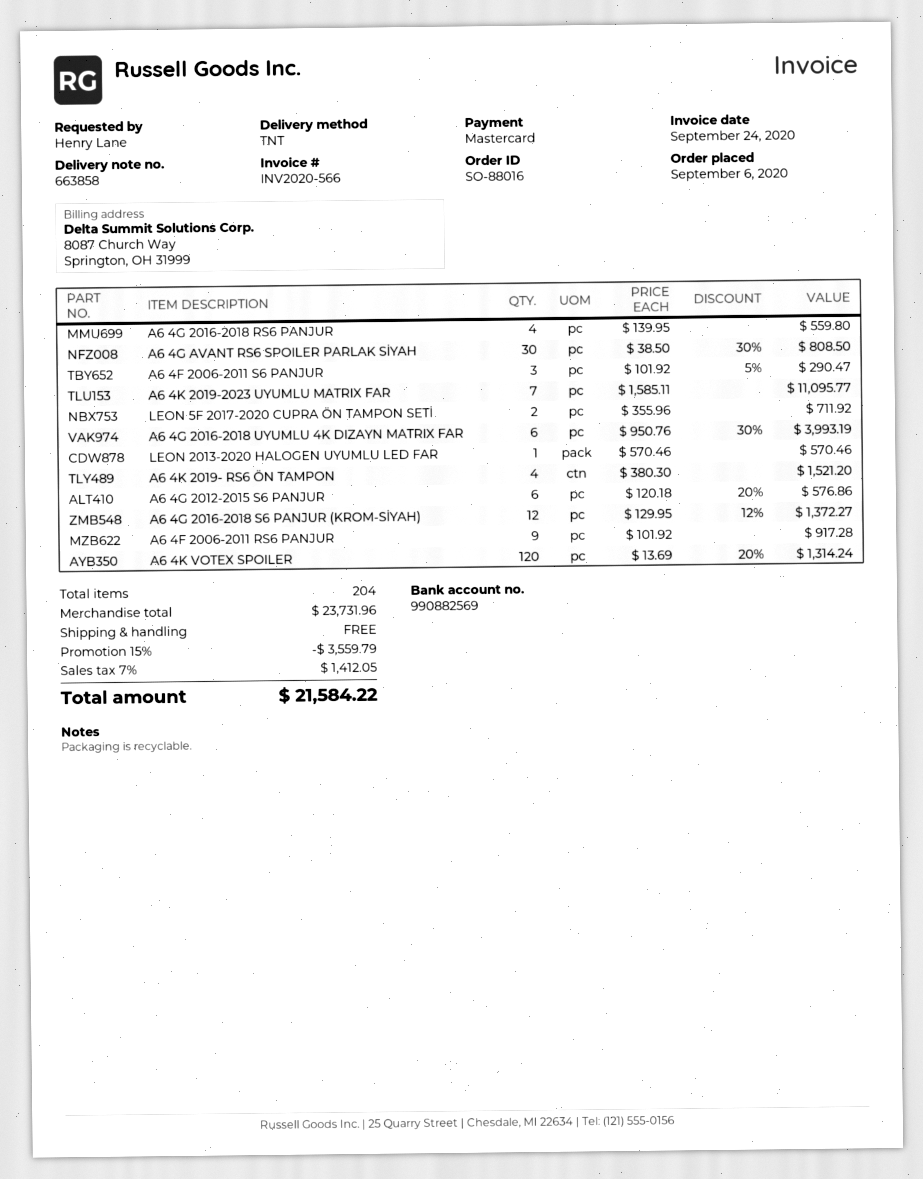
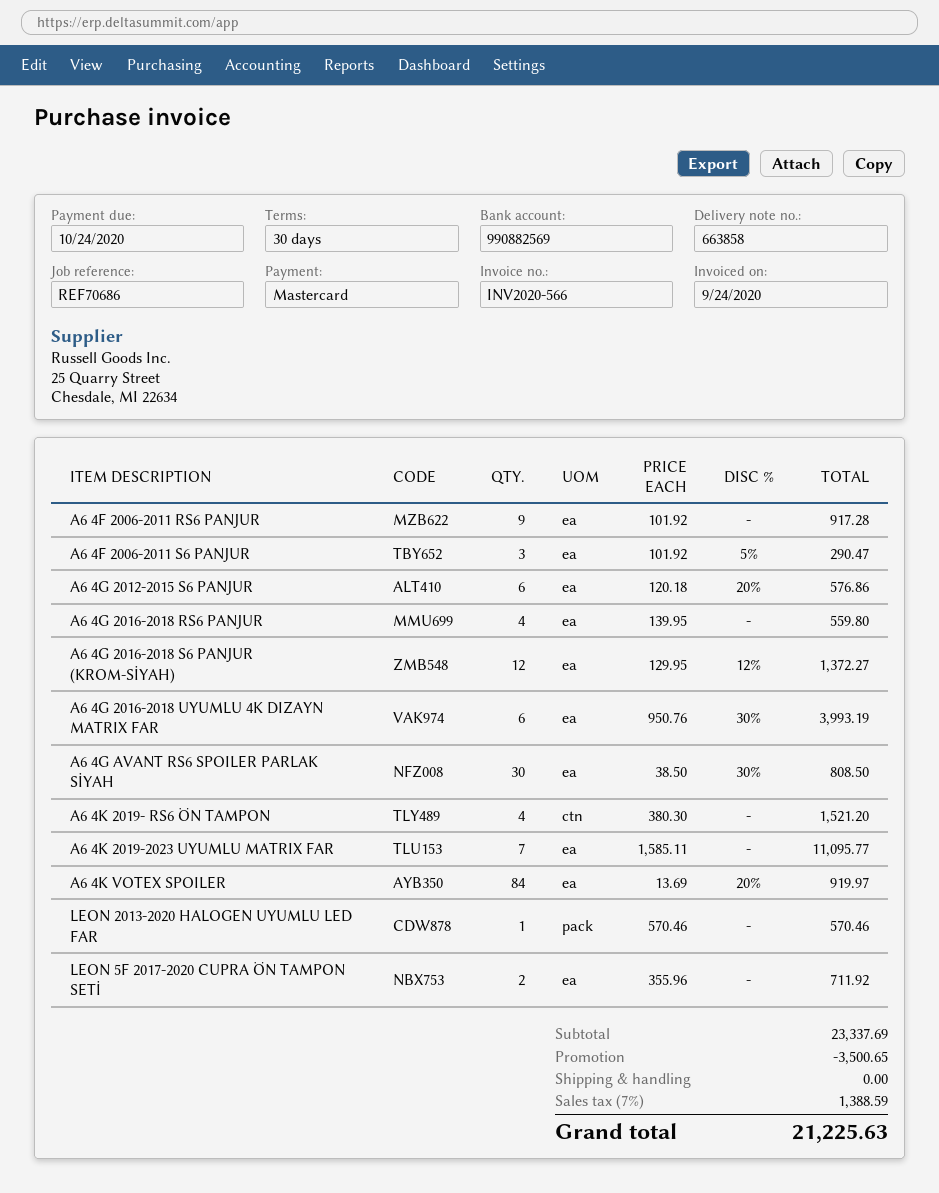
A6 4K VOTEX SPOILER: 120 x 13.69 - 20% = 1314.24 -> 84 x 13.69 - 20% = 919.97
subtotal: 23731.96 -> 23337.69
discount: 3559.79 -> 3500.65
tax: 7% = 1412.05 -> 7% = 1388.59
total: 21584.22 -> 21225.63

